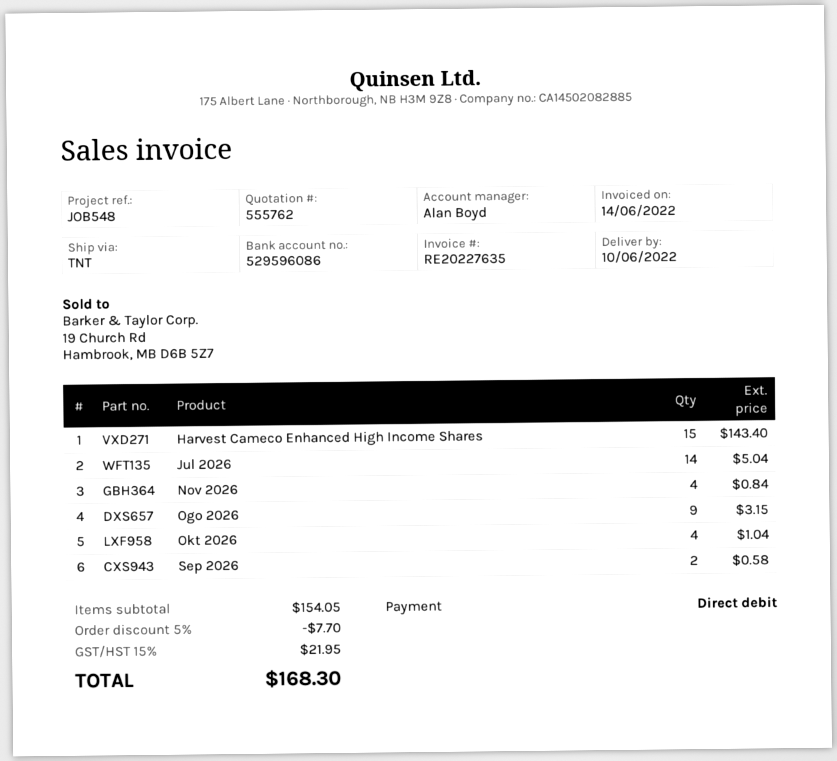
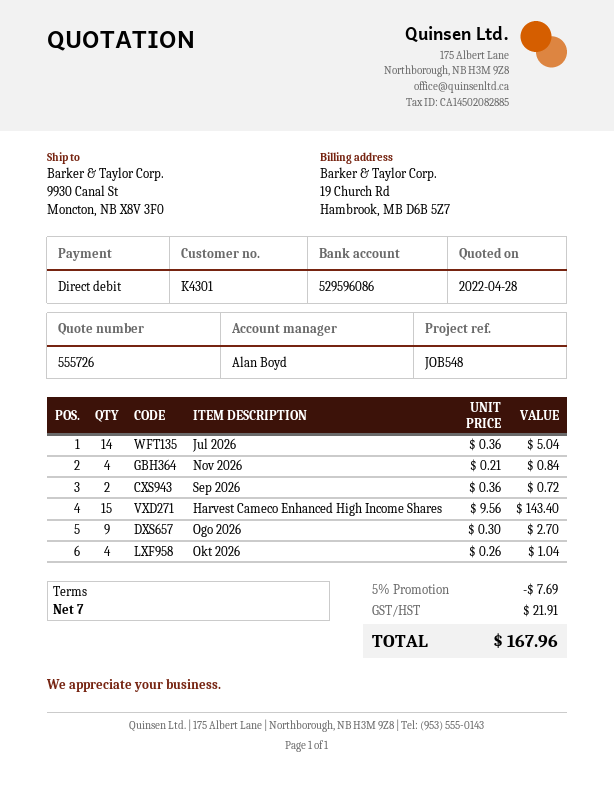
quote number: 555762 -> 555726
Ogo 2026: 9 for 3.15 -> 9 for 2.70
Sep 2026: 2 for 0.58 -> 2 for 0.72
discount: 5% = 7.70 -> 5% = 7.69
tax: 21.95 -> 21.91
total: 168.30 -> 167.96

